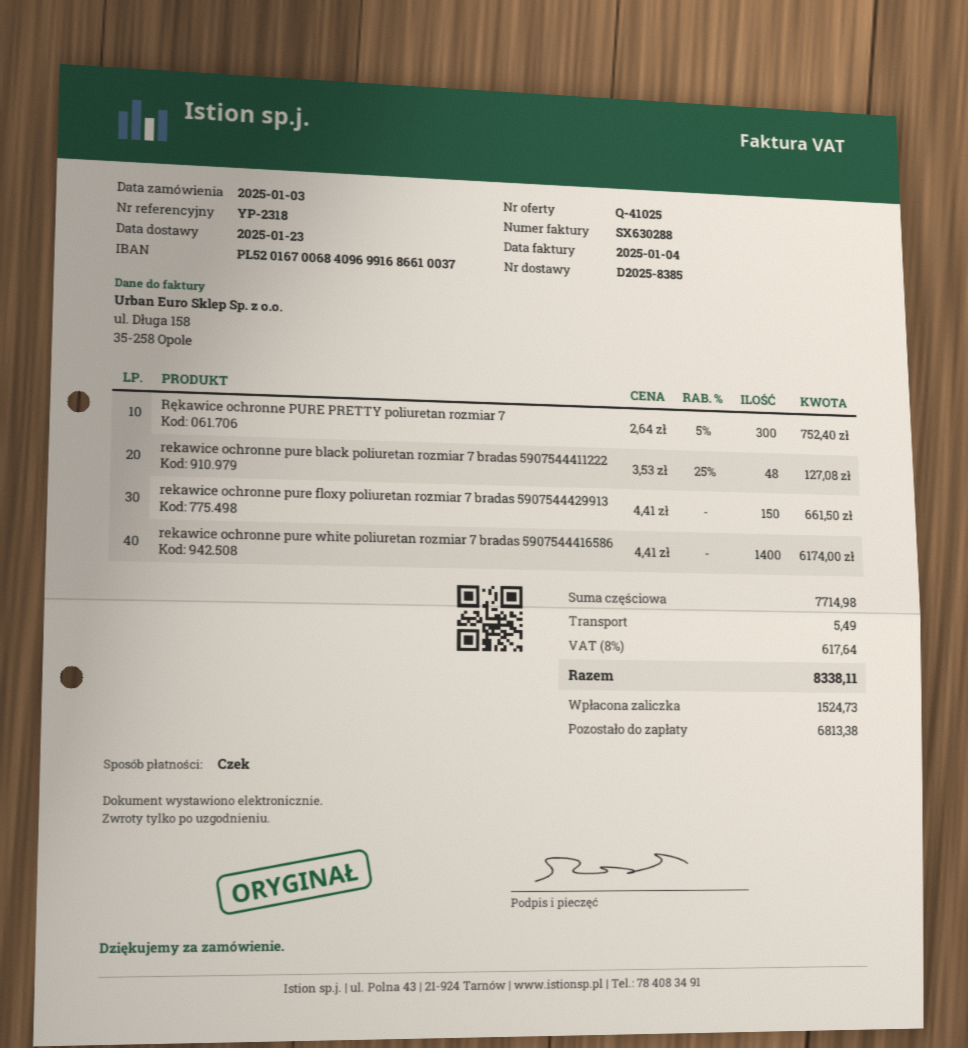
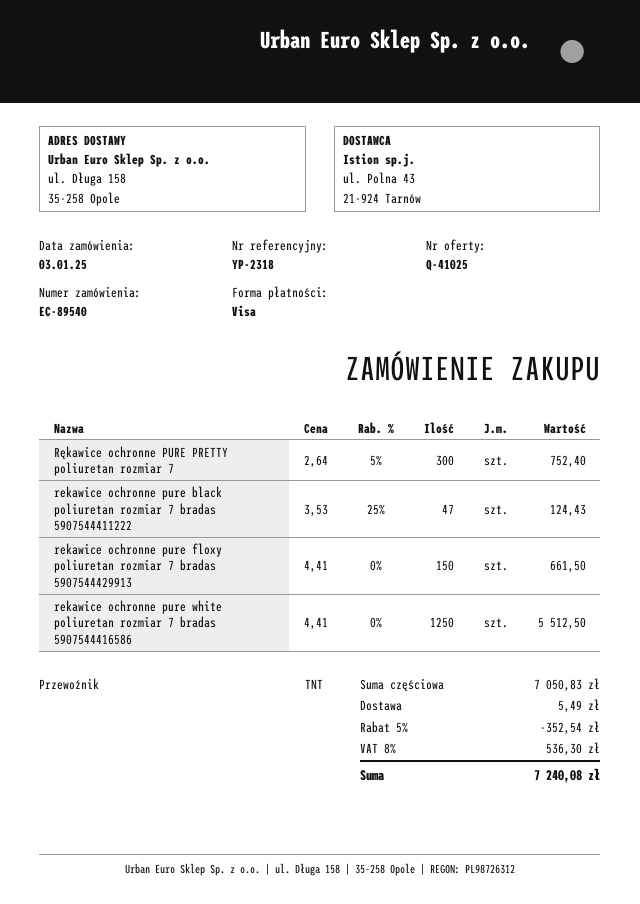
payment method: cheque -> Visa
rekawice ochronne pure black poliuretan rozmiar 7 bradas 5907544411222: 48 x 3.53 - 25% = 127.08 -> 47 x 3.53 - 25% = 124.43
rekawice ochronne pure white poliuretan rozmiar 7 bradas 5907544416586: 1400 x 4.41 = 6174.00 -> 1250 x 4.41 = 5512.50
subtotal: 7714.98 -> 7050.83
discount: none -> 5% = 352.54
tax: 8% = 617.64 -> 8% = 536.30
total: 8338.11 -> 7240.08

